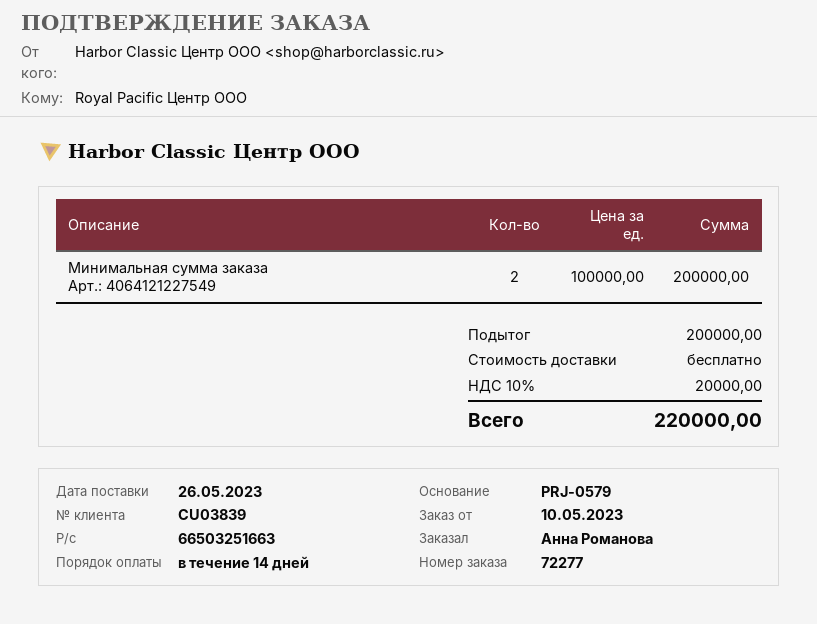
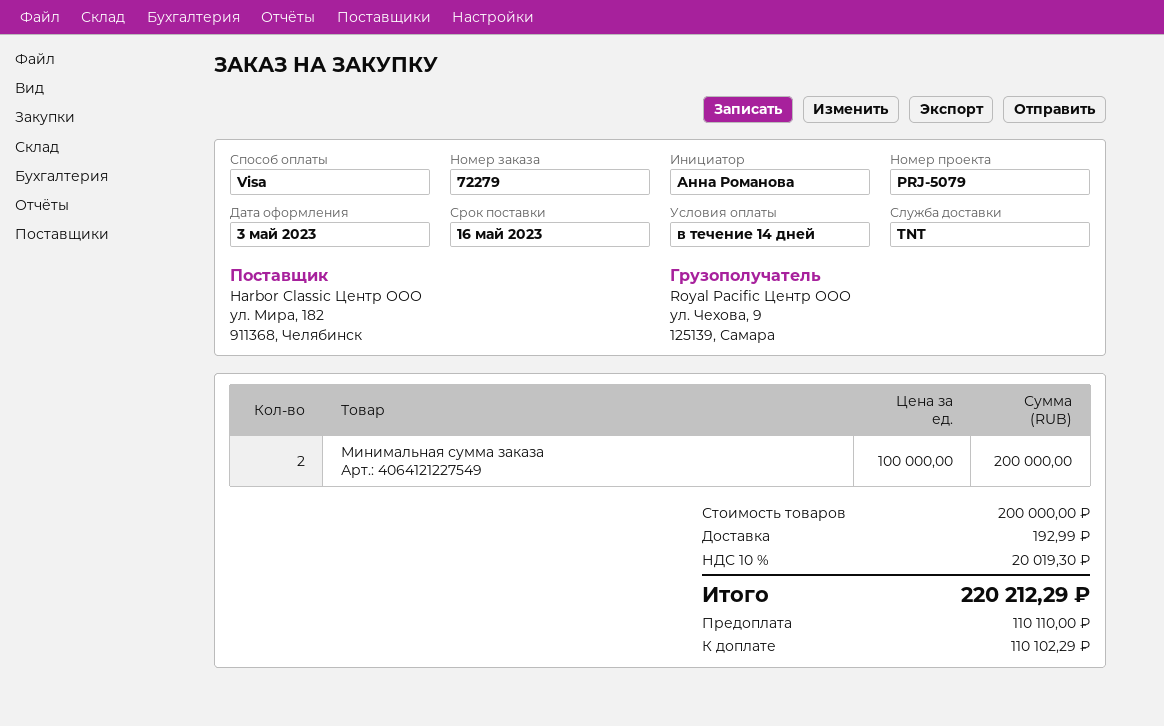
order number: 72277 -> 72279
order date: 2023-05-10 -> 2023-05-03
delivery date: 2023-05-26 -> 2023-05-16
reference: PRJ-0579 -> PRJ-5079
shipping: 0.00 -> 192.99
tax: 10% = 20000.00 -> 10% = 20019.30
total: 220000.00 -> 220212.29

